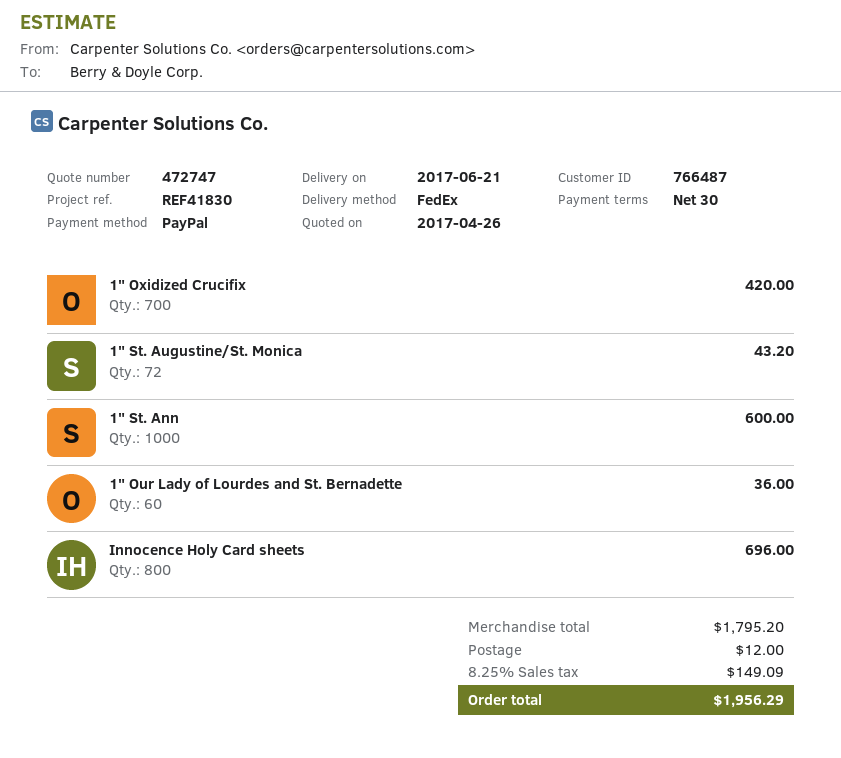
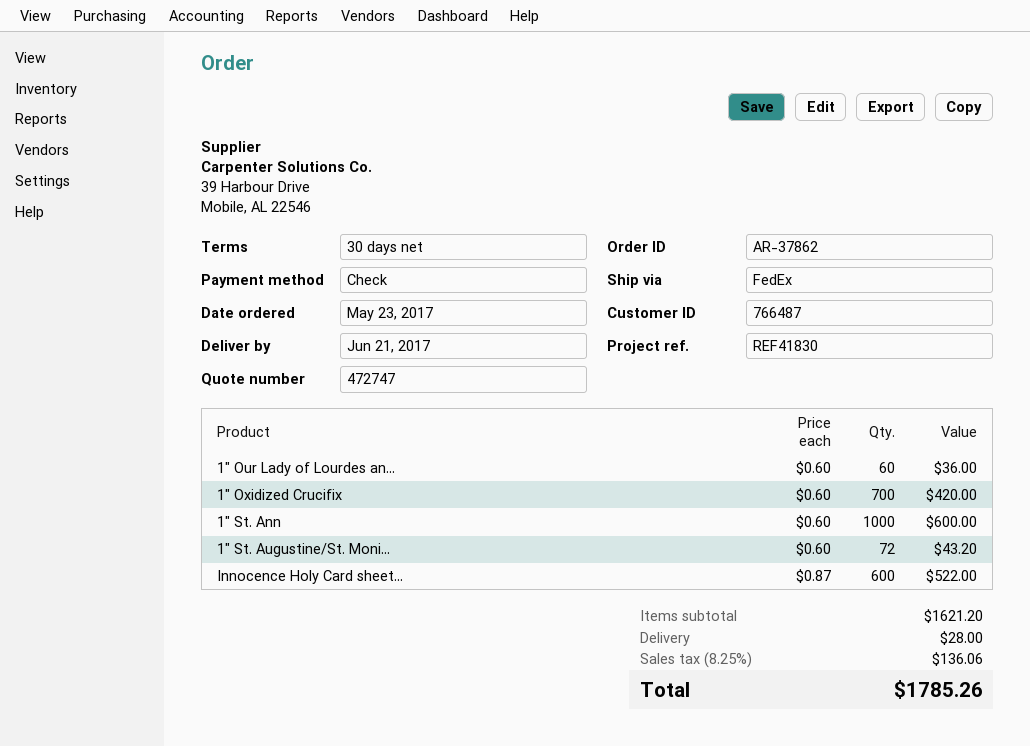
payment method: PayPal -> cheque
Innocence Holy Card sheets: 800 for 696.00 -> 600 for 522.00
subtotal: 1795.20 -> 1621.20
shipping: 12.00 -> 28.00
tax: 8.25% = 149.09 -> 8.25% = 136.06
total: 1956.29 -> 1785.26

